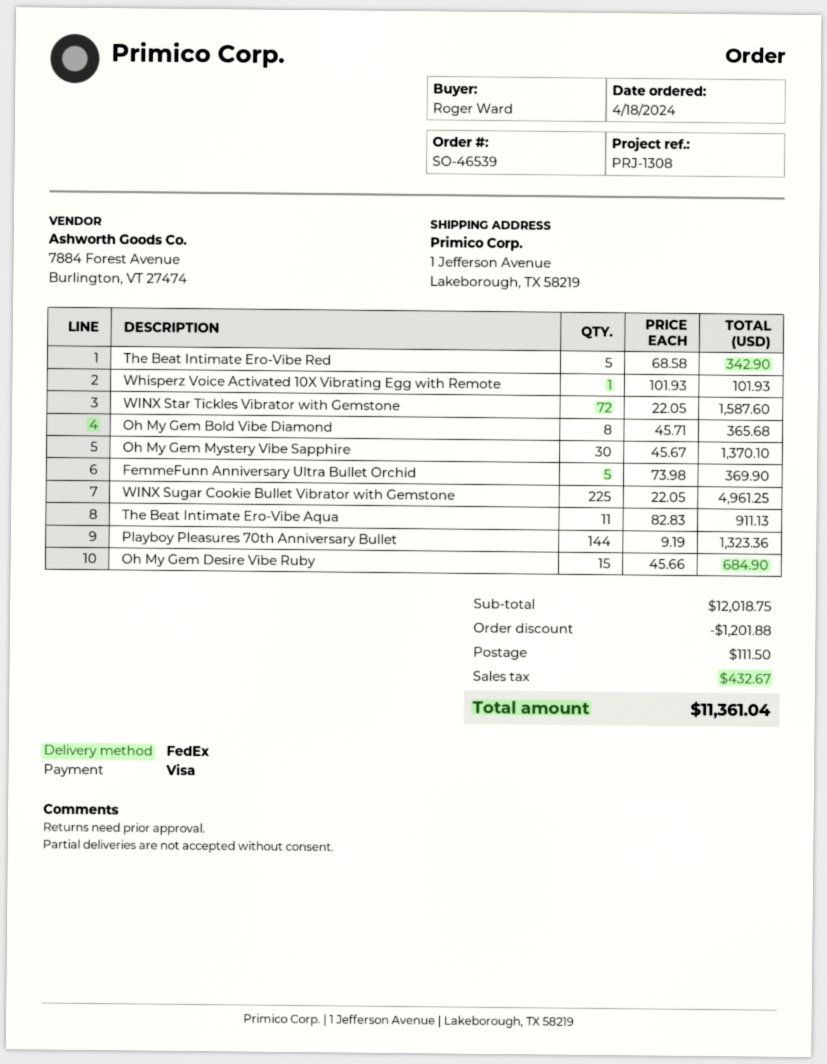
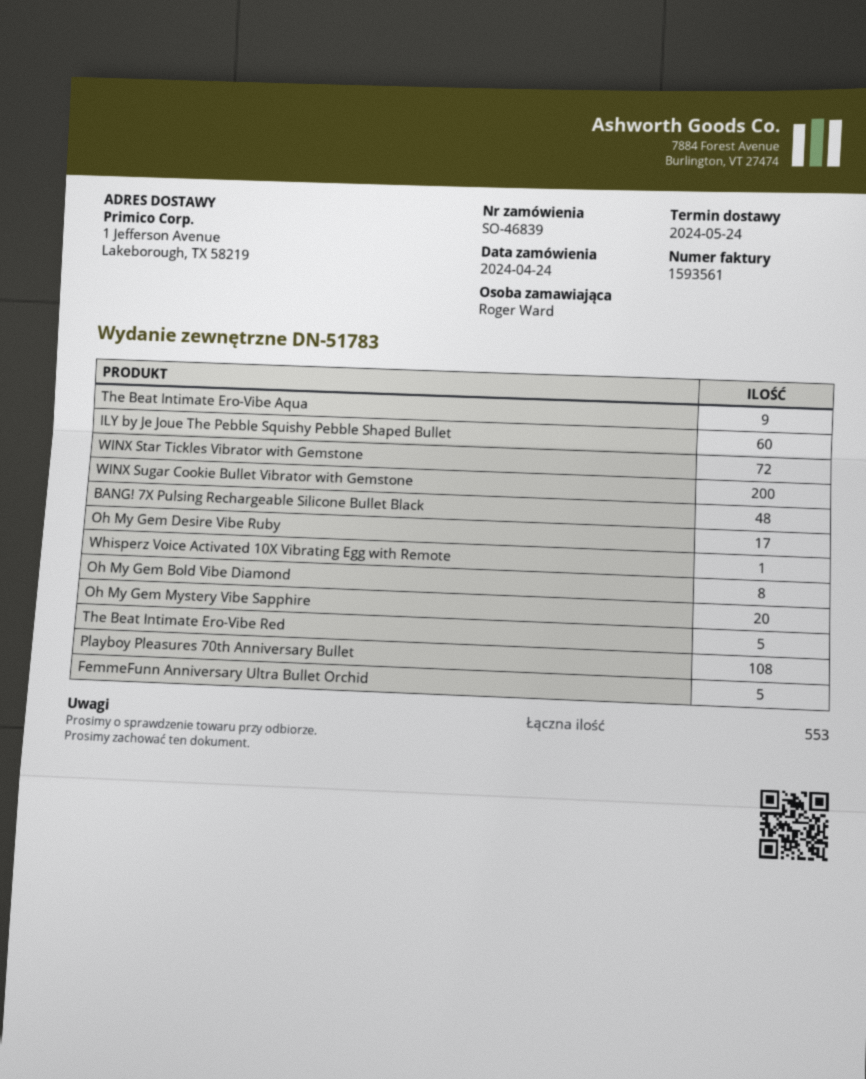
order number: SO-46539 -> SO-46839
order date: 2024-04-18 -> 2024-04-24
Oh My Gem Mystery Vibe Sapphire: 30 -> 20
WINX Sugar Cookie Bullet Vibrator with Gemstone: 225 -> 200
The Beat Intimate Ero-Vibe Aqua: 11 -> 9
Playboy Pleasures 70th Anniversary Bullet: 144 -> 108
Oh My Gem Desire Vibe Ruby: 15 -> 17
ILY by Je Joue The Pebble Squishy Pebble Shaped Bullet: none -> 60
BANG! 7X Pulsing Rechargeable Silicone Bullet Black: none -> 48

